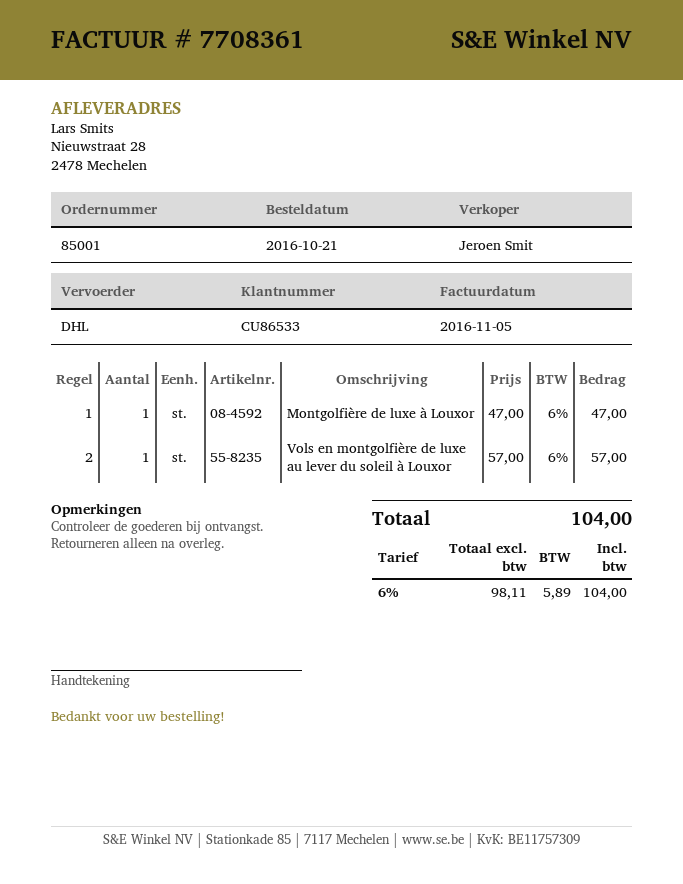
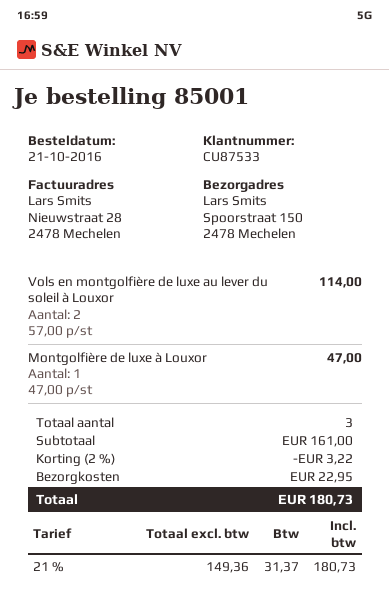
customer number: CU86533 -> CU87533
ship to: Nieuwstraat 28, 2478 Mechelen -> Spoorstraat 150, 2478 Mechelen
Vols en montgolfière de luxe au lever du soleil à Louxor: 1 x 57.00 = 57.00 -> 2 x 57.00 = 114.00
discount: none -> 2% = 3.22
shipping: none -> 22.95
net: 98.11 -> 149.36
tax: 6% = 5.89 -> 21% = 31.37
total: 104.00 -> 180.73

